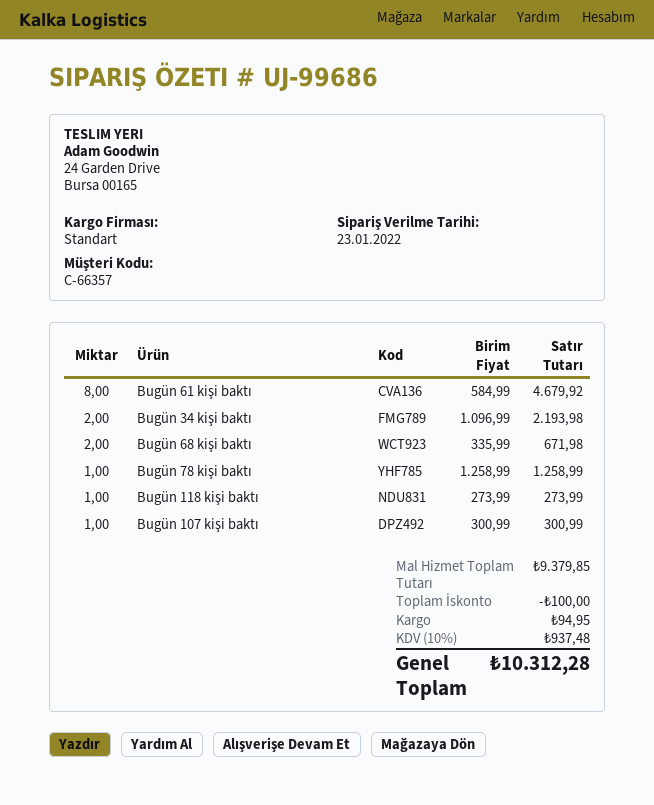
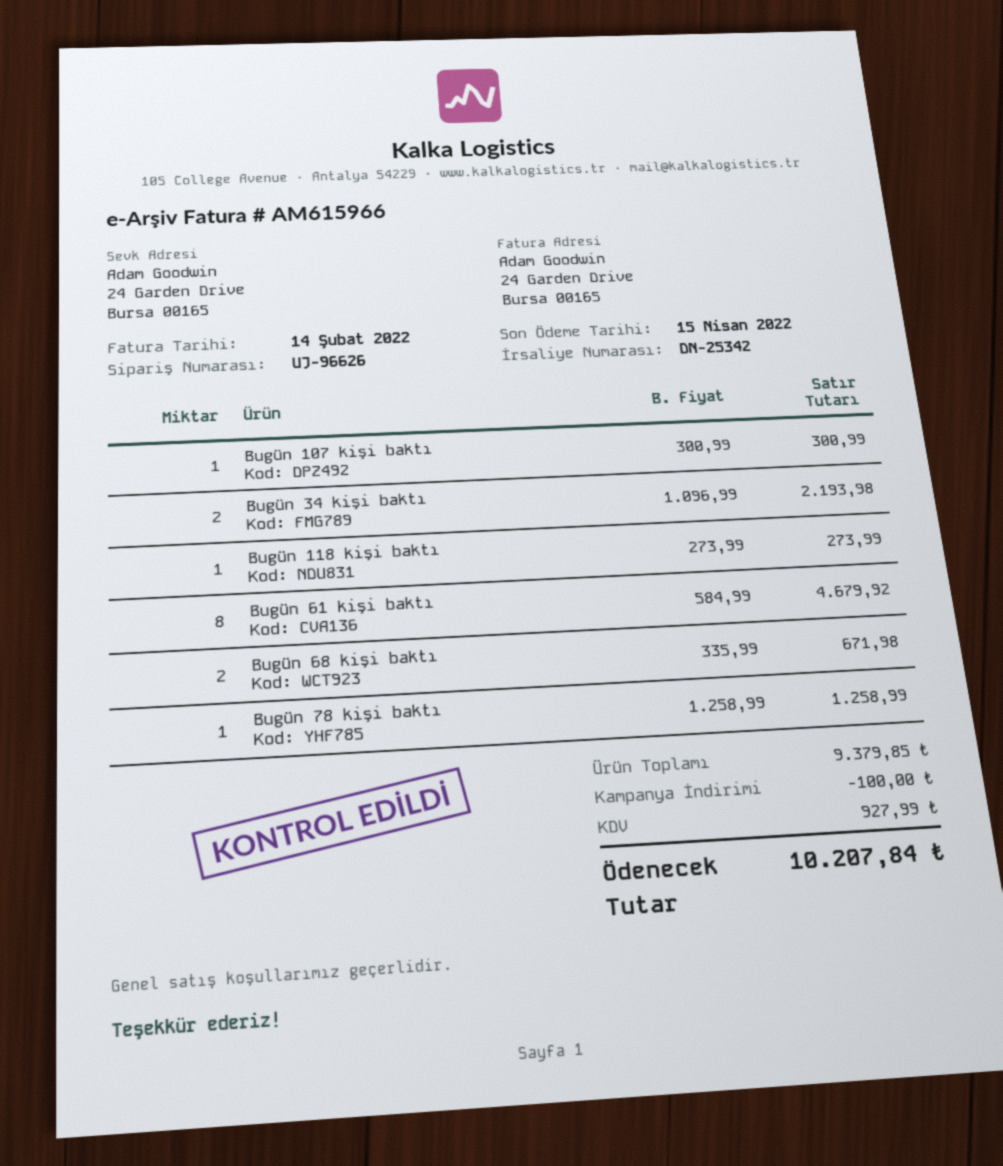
order number: UJ-99686 -> UJ-96626
shipping: 94.95 -> none
tax: 937.48 -> 927.99
total: 10312.28 -> 10207.84

